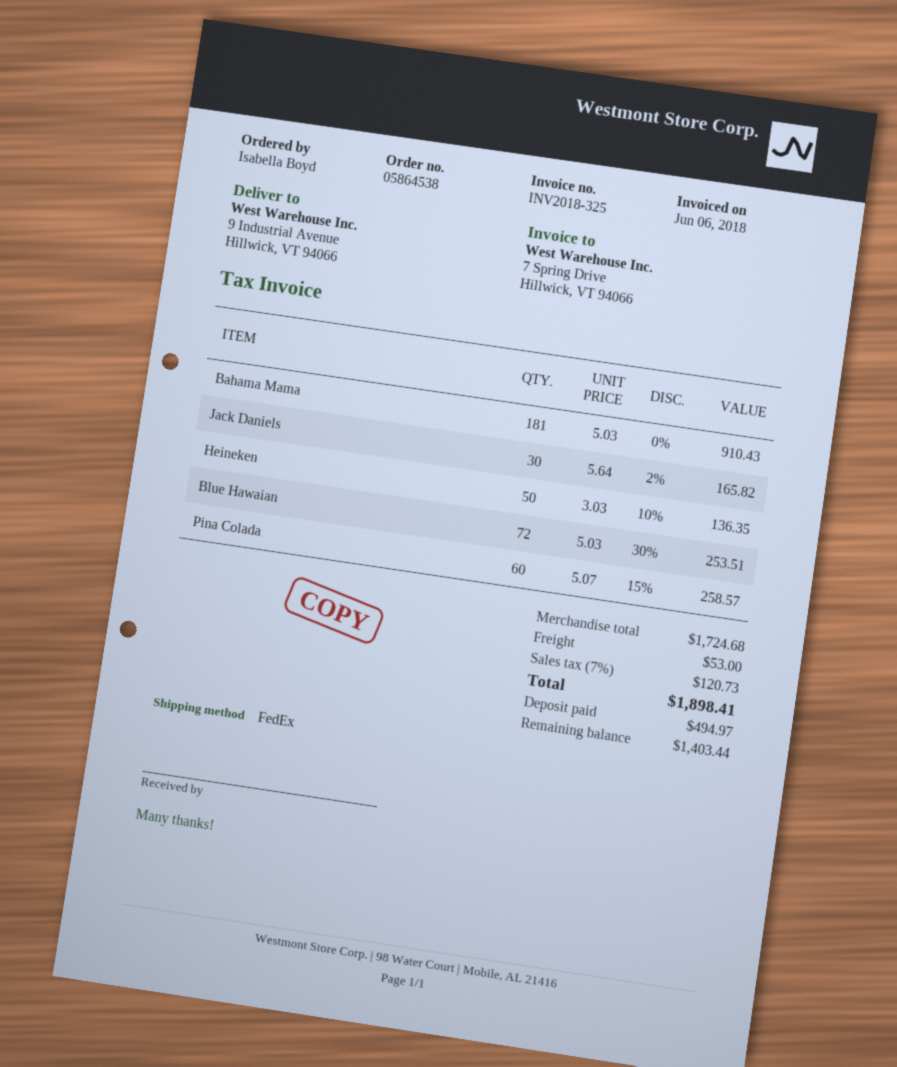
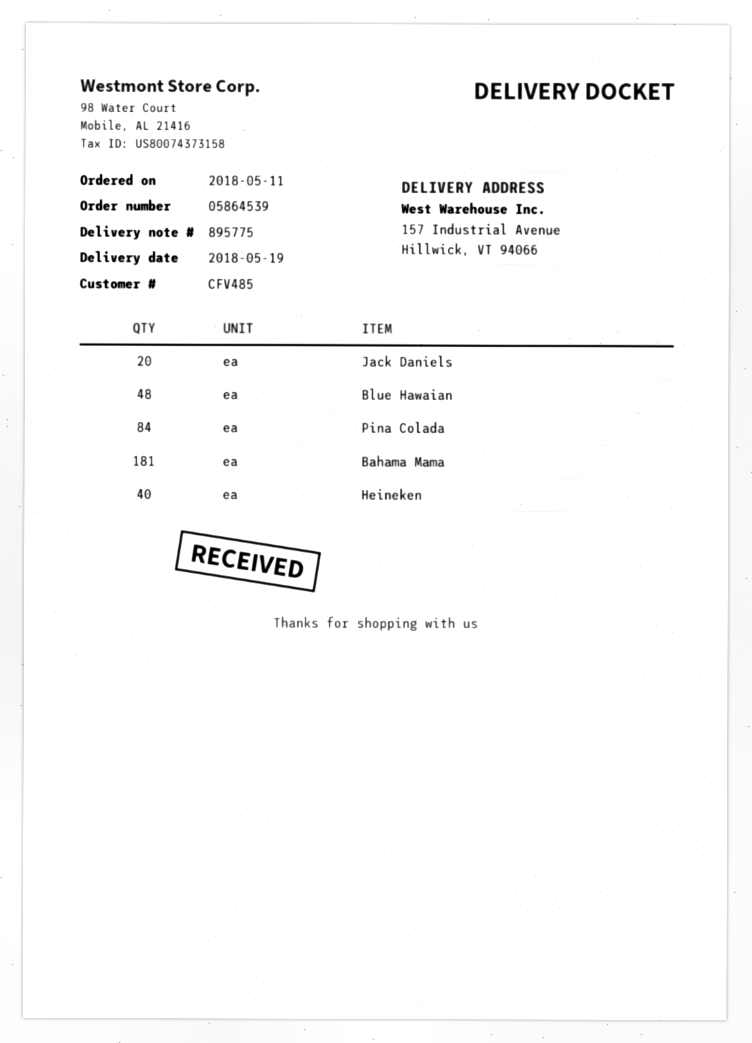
order number: 05864538 -> 05864539
ship to: 9 Industrial Avenue, Hillwick, VT 94066 -> 157 Industrial Avenue, Hillwick, VT 94066
Jack Daniels: 30 -> 20
Heineken: 50 -> 40
Blue Hawaian: 72 -> 48
Pina Colada: 60 -> 84

